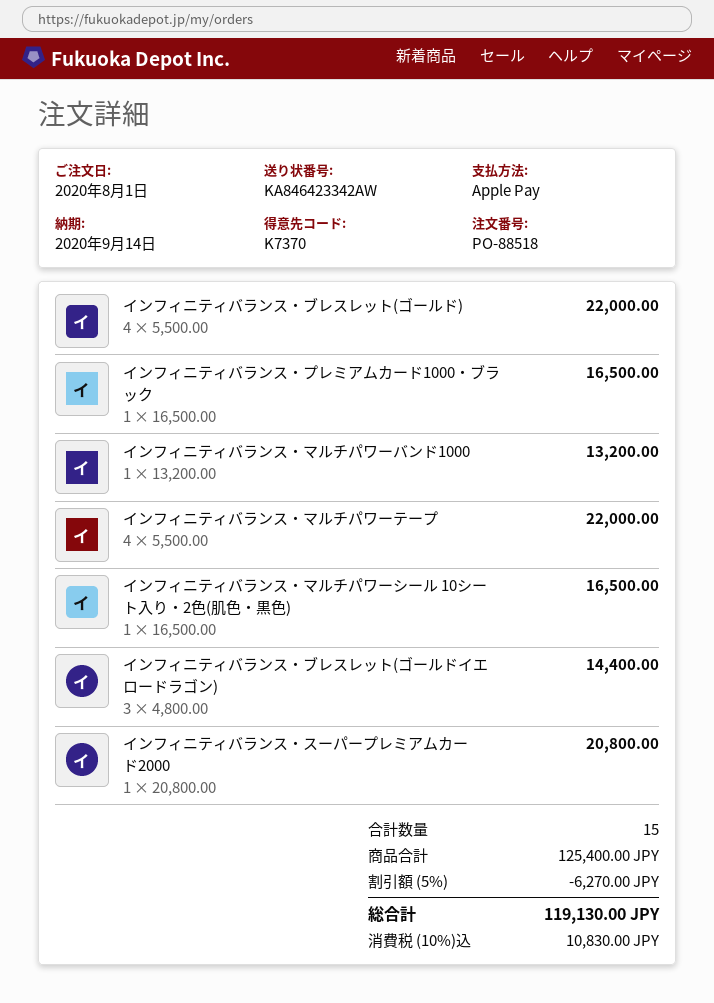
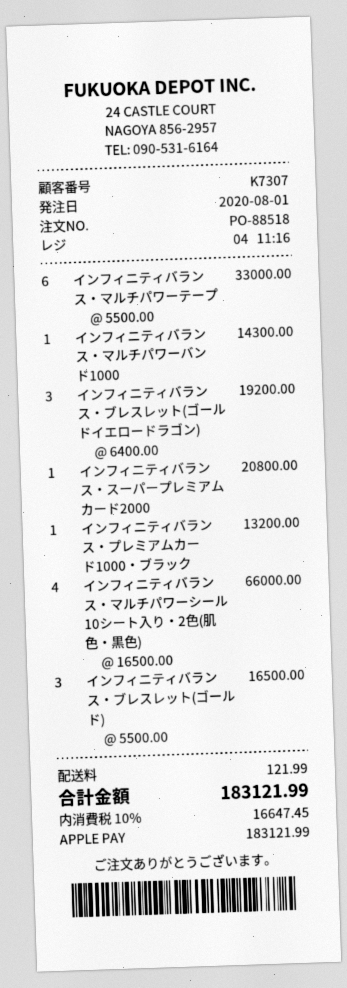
customer number: K7370 -> K7307
インフィニティバランス・ブレスレット(ゴールド): 4 x 5500.00 = 22000.00 -> 3 x 5500.00 = 16500.00
インフィニティバランス・プレミアムカード1000・ブラック: 1 x 16500.00 = 16500.00 -> 1 x 13200.00 = 13200.00
インフィニティバランス・マルチパワーバンド1000: 1 x 13200.00 = 13200.00 -> 1 x 14300.00 = 14300.00
インフィニティバランス・マルチパワーテープ: 4 x 5500.00 = 22000.00 -> 6 x 5500.00 = 33000.00
インフィニティバランス・マルチパワーシール 10シート入り・2色(肌色・黒色): 1 x 16500.00 = 16500.00 -> 4 x 16500.00 = 66000.00
インフィニティバランス・ブレスレット(ゴールドイエロードラゴン): 3 x 4800.00 = 14400.00 -> 3 x 6400.00 = 19200.00
discount: 5% = 6270.00 -> none
shipping: none -> 121.99
tax: 10% = 10830.00 -> 10% = 16647.45
total: 119130.00 -> 183121.99

